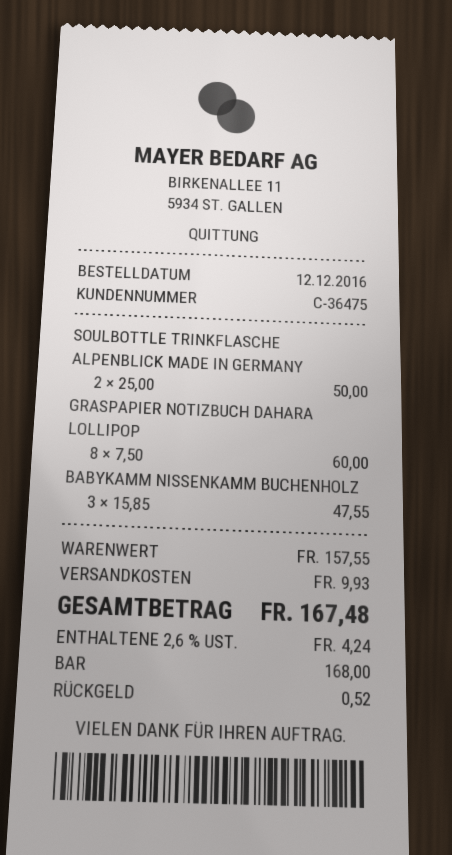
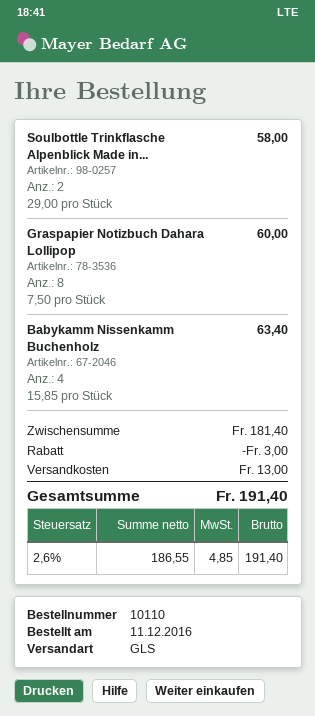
order date: 2016-12-12 -> 2016-12-11
SOULBOTTLE TRINKFLASCHE ALPENBLICK MADE IN GERMANY: 2 x 25.00 = 50.00 -> 2 x 29.00 = 58.00
BABYKAMM NISSENKAMM BUCHENHOLZ: 3 x 15.85 = 47.55 -> 4 x 15.85 = 63.40
subtotal: 157.55 -> 181.40
discount: none -> 3.00
shipping: 9.93 -> 13.00
tax: 2.6% = 4.24 -> 2.6% = 4.85
total: 167.48 -> 191.40

